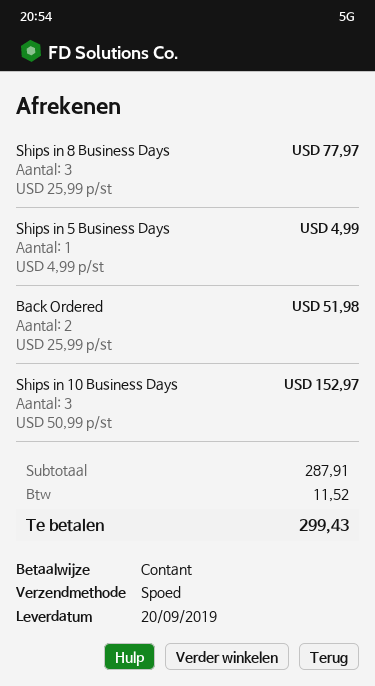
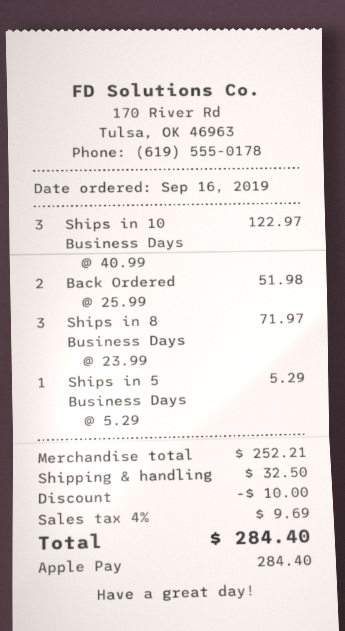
payment method: cash -> Apple Pay
Ships in 8 Business Days: 3 x 25.99 = 77.97 -> 3 x 23.99 = 71.97
Ships in 5 Business Days: 1 x 4.99 = 4.99 -> 1 x 5.29 = 5.29
Ships in 10 Business Days: 3 x 50.99 = 152.97 -> 3 x 40.99 = 122.97
subtotal: 287.91 -> 252.21
discount: none -> 10.00
shipping: none -> 32.50
tax: 11.52 -> 9.69
total: 299.43 -> 284.40

